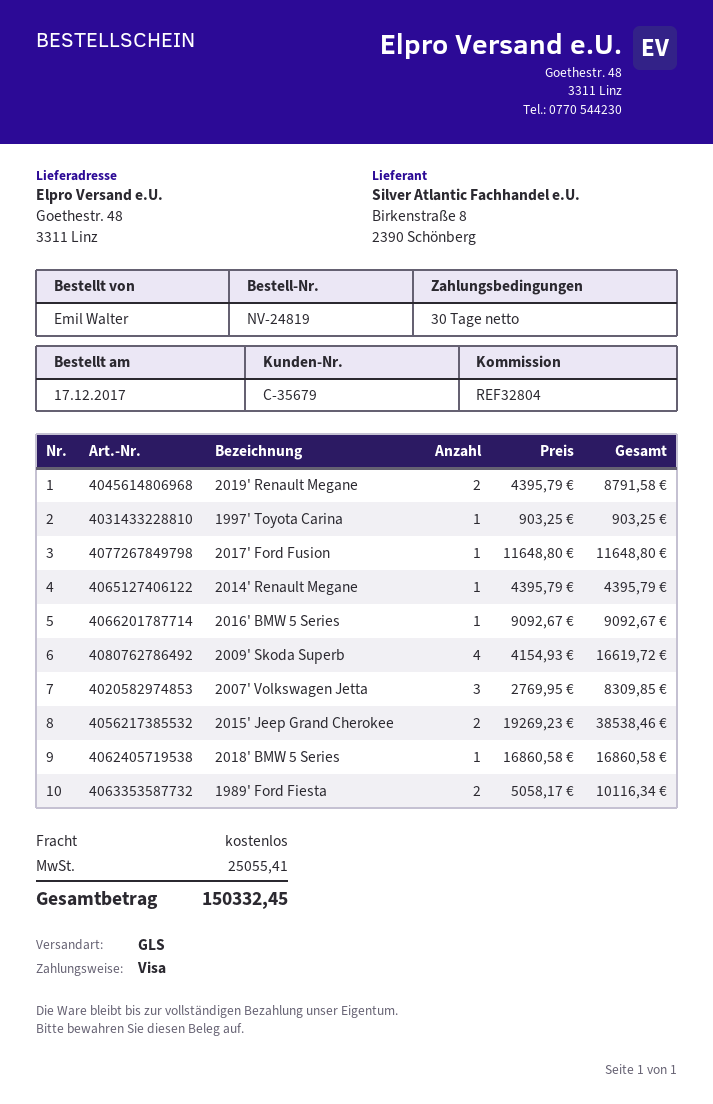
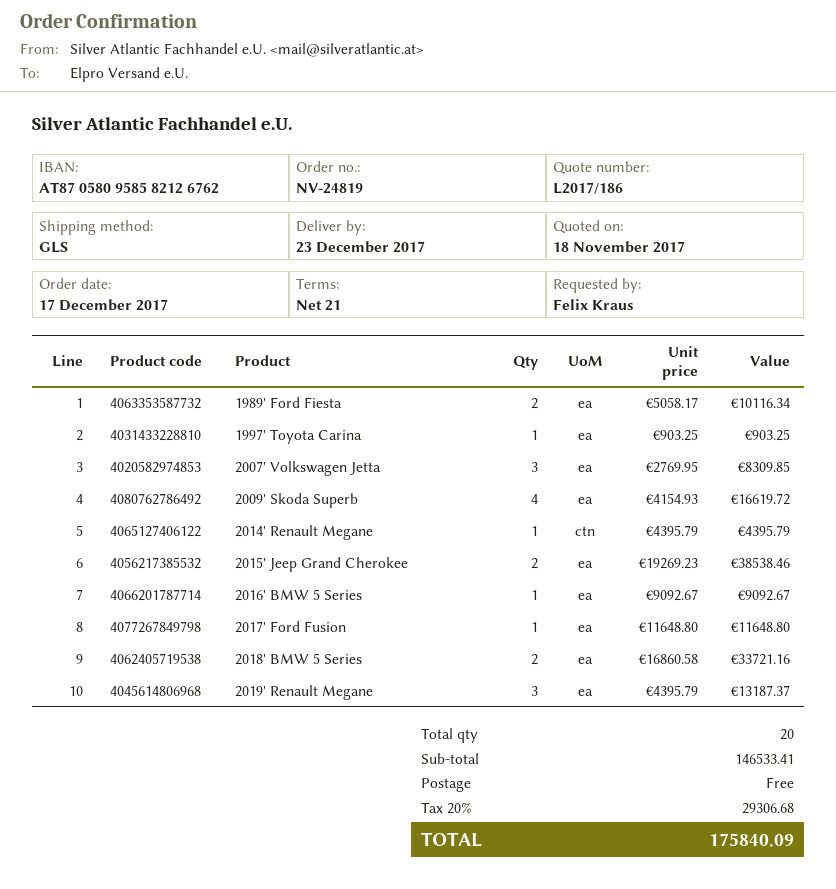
payment terms: 30 days -> 21 days
ordered by: Emil Walter -> Felix Kraus
2019' Renault Megane: 2 x 4395.79 = 8791.58 -> 3 x 4395.79 = 13187.37
2018' BMW 5 Series: 1 x 16860.58 = 16860.58 -> 2 x 16860.58 = 33721.16
tax: 25055.41 -> 29306.68
total: 150332.45 -> 175840.09

